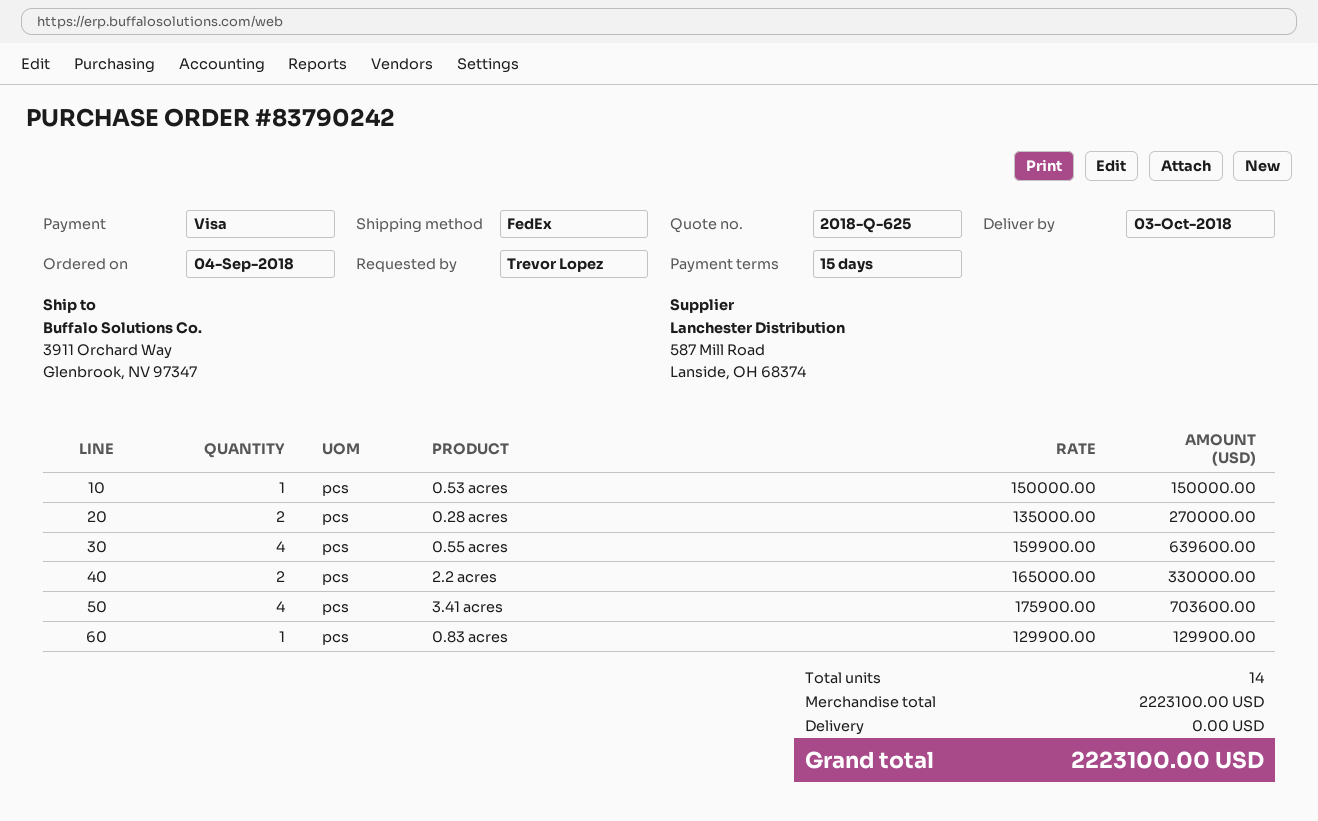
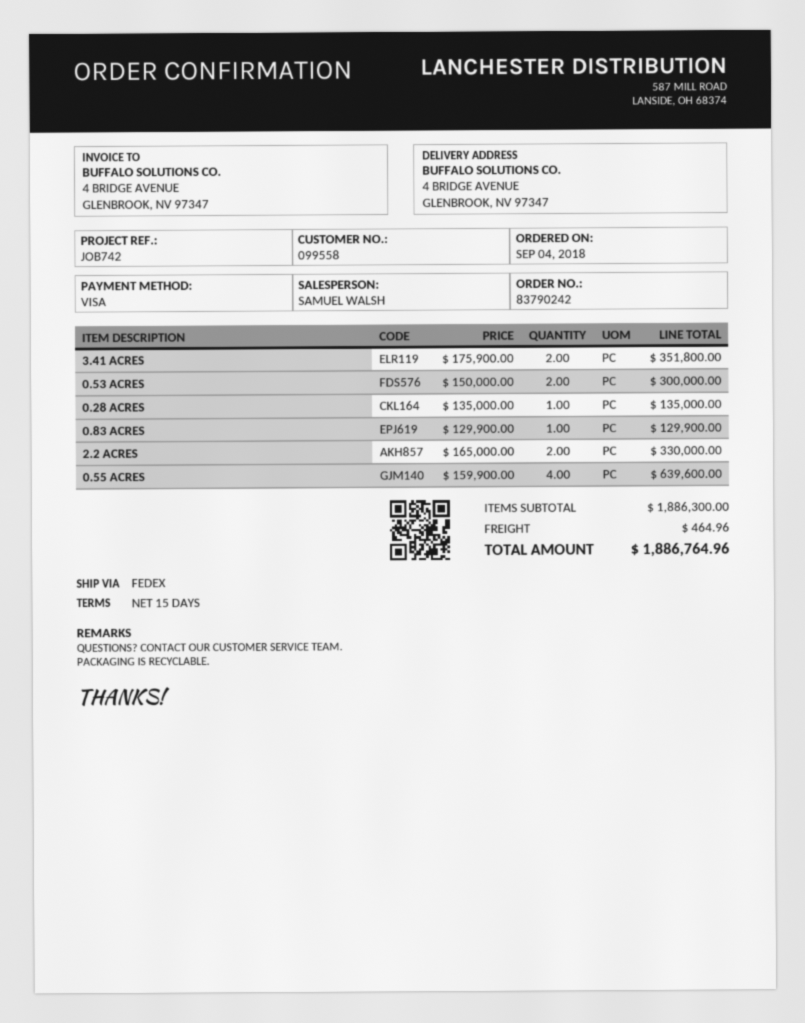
ship to: 3911 Orchard Way, Glenbrook, NV 97347 -> 4 BRIDGE AVENUE, GLENBROOK, NV 97347
0.53 acres: 1 x 150000.00 = 150000.00 -> 2 x 150000.00 = 300000.00
0.28 acres: 2 x 135000.00 = 270000.00 -> 1 x 135000.00 = 135000.00
3.41 acres: 4 x 175900.00 = 703600.00 -> 2 x 175900.00 = 351800.00
subtotal: 2223100.00 -> 1886300.00
shipping: 0.00 -> 464.96
total: 2223100.00 -> 1886764.96

